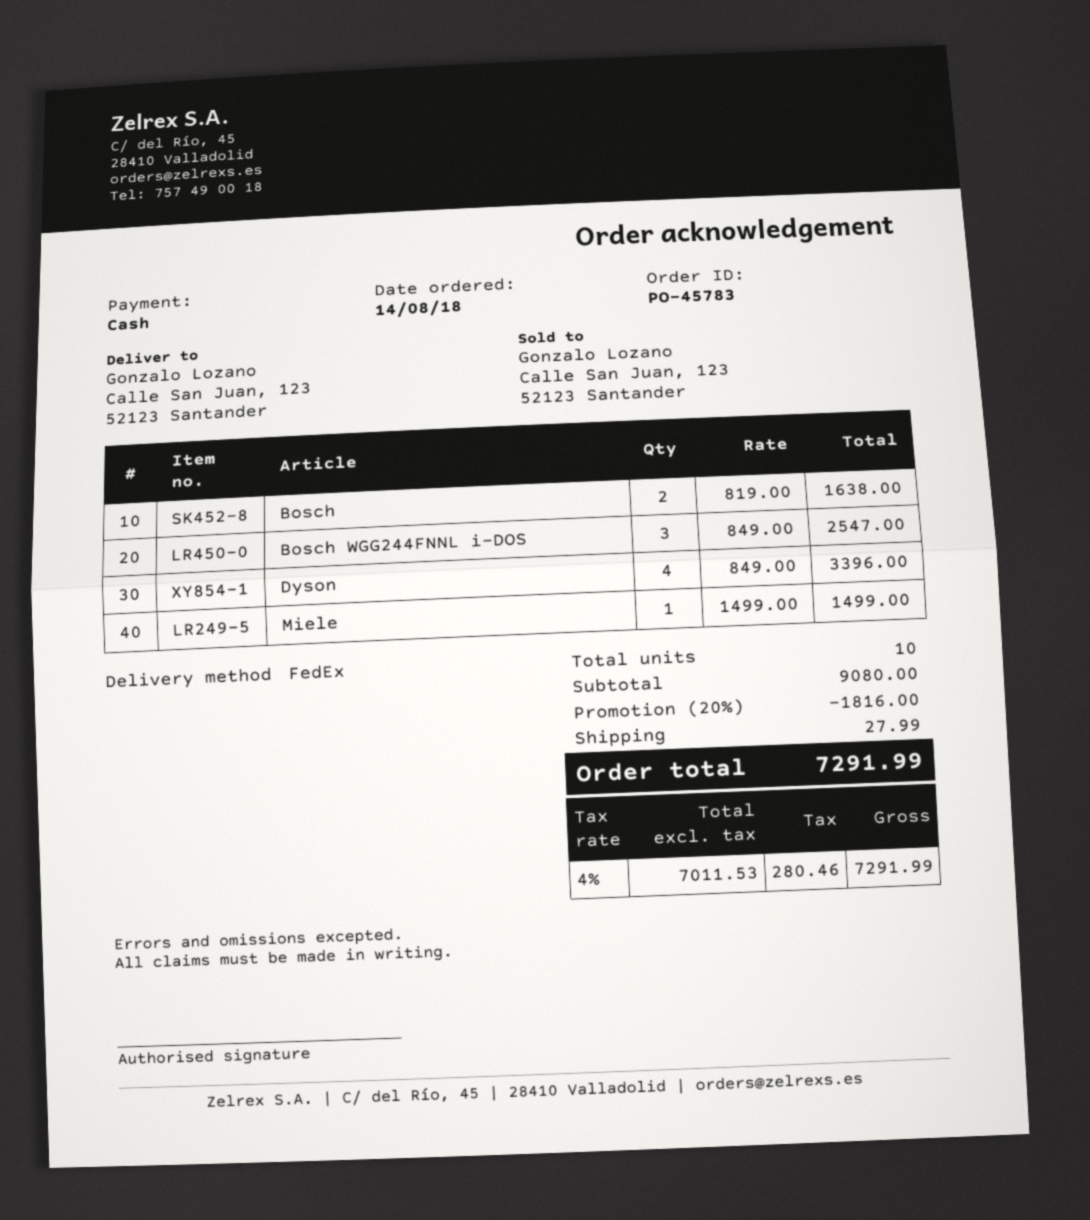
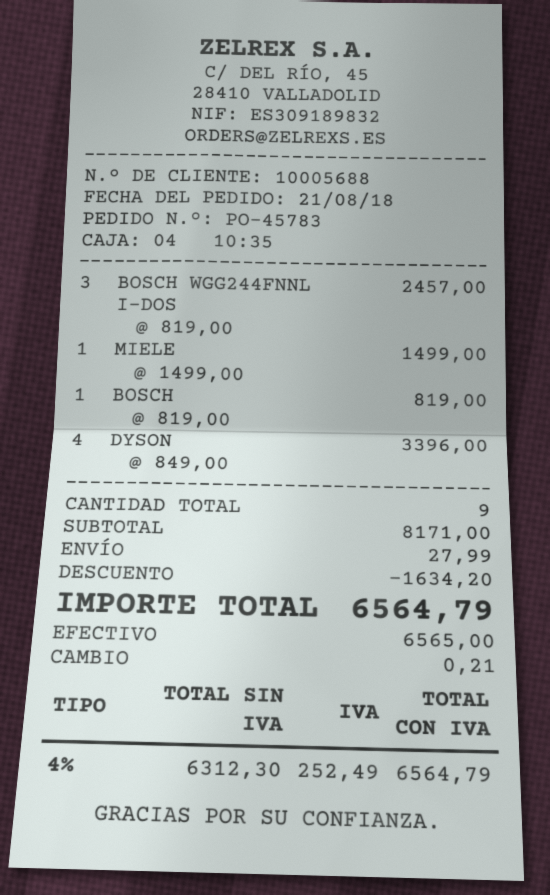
order date: 2018-08-14 -> 2018-08-21
Bosch: 2 x 819.00 = 1638.00 -> 1 x 819.00 = 819.00
Bosch WGG244FNNL i-DOS: 3 x 849.00 = 2547.00 -> 3 x 819.00 = 2457.00
total quantity: 10 -> 9
subtotal: 9080.00 -> 8171.00
discount: 1816.00 -> 1634.20
net: 7011.53 -> 6312.30
tax: 4% = 280.46 -> 4% = 252.49
total: 7291.99 -> 6564.79

